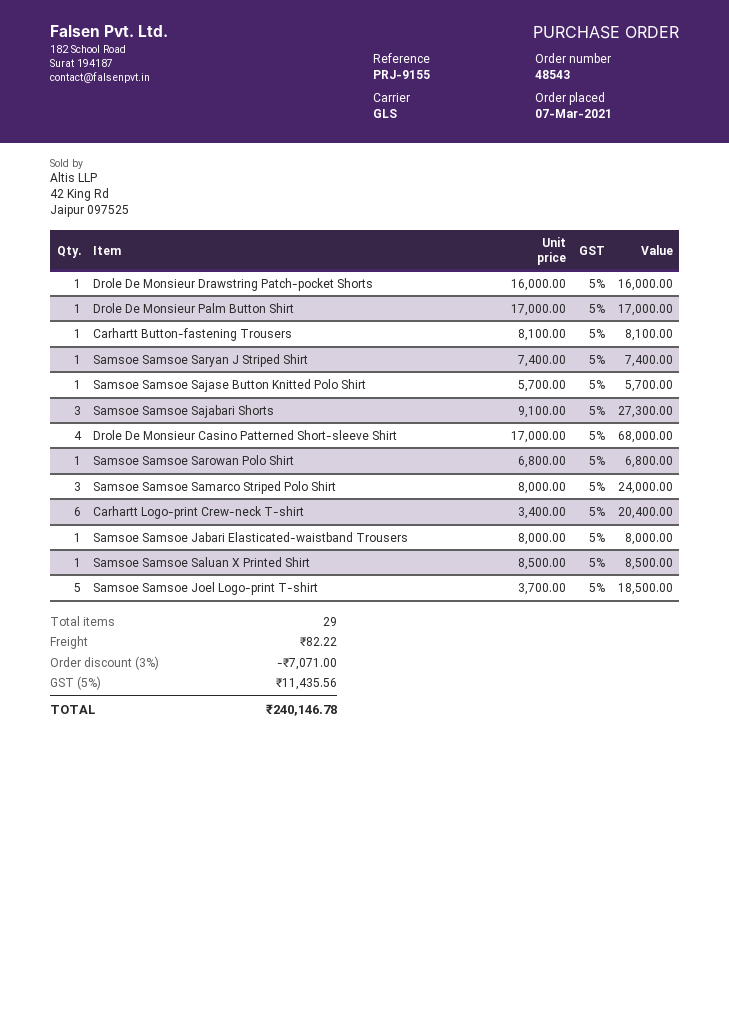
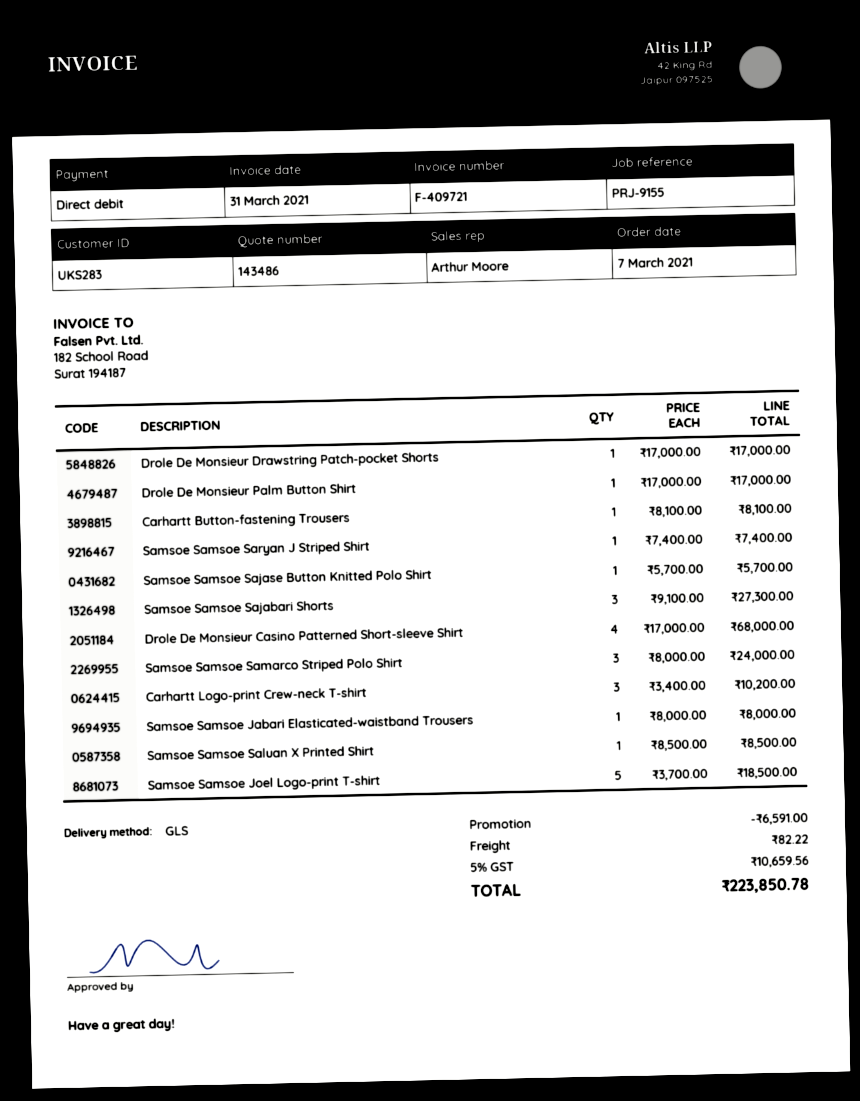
Drole De Monsieur Drawstring Patch-pocket Shorts: 1 x 16000.00 = 16000.00 -> 1 x 17000.00 = 17000.00
Samsoe Samsoe Sarowan Polo Shirt: 1 x 6800.00 = 6800.00 -> none
Carhartt Logo-print Crew-neck T-shirt: 6 x 3400.00 = 20400.00 -> 3 x 3400.00 = 10200.00
discount: 7071.00 -> 6591.00
tax: 5% = 11435.56 -> 5% = 10659.56
total: 240146.78 -> 223850.78

